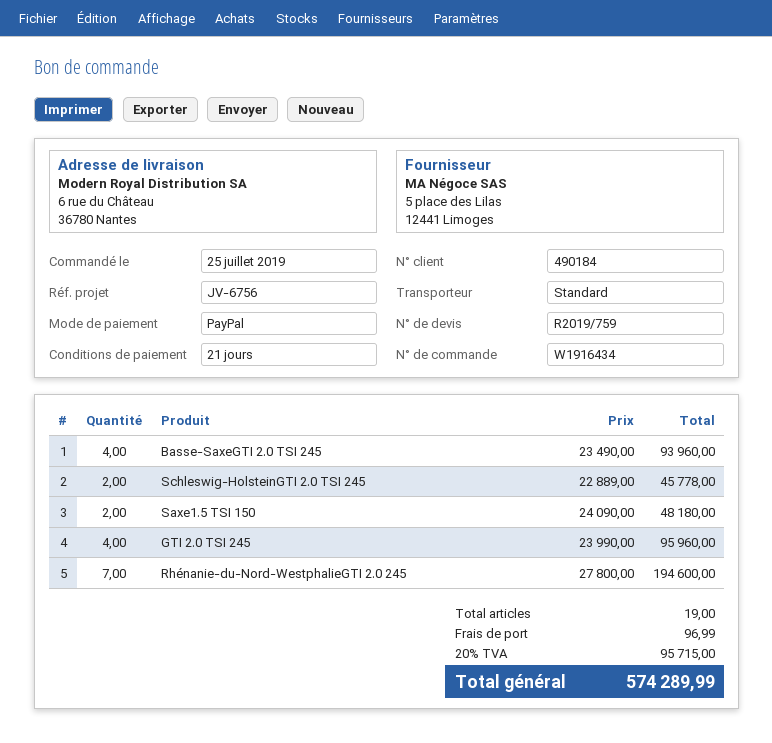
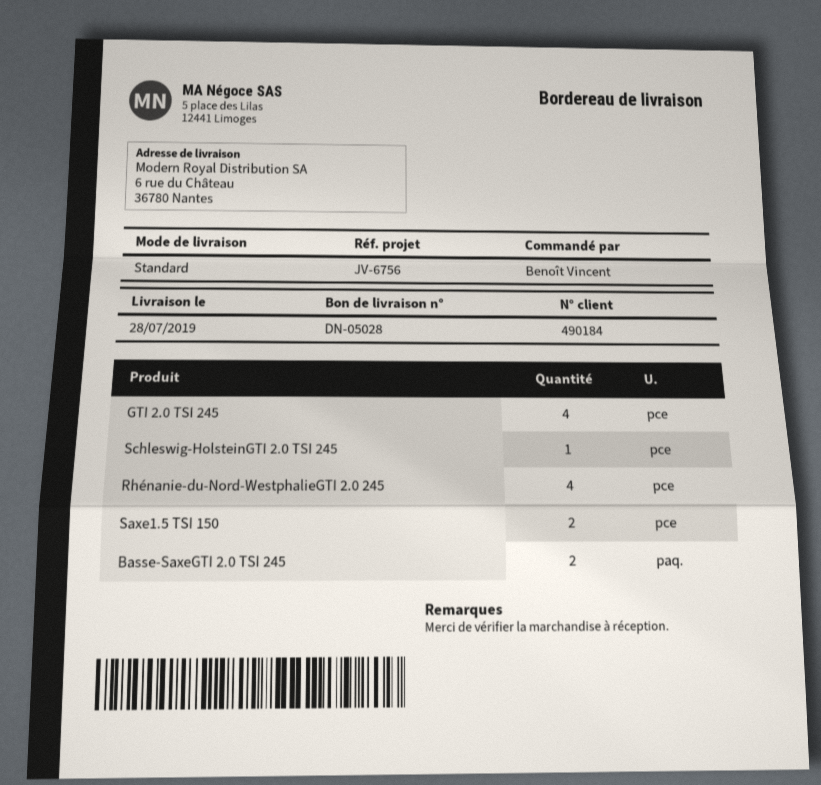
Basse-SaxeGTI 2.0 TSI 245: 4 -> 2
Schleswig-HolsteinGTI 2.0 TSI 245: 2 -> 1
Rhénanie-du-Nord-WestphalieGTI 2.0 245: 7 -> 4

